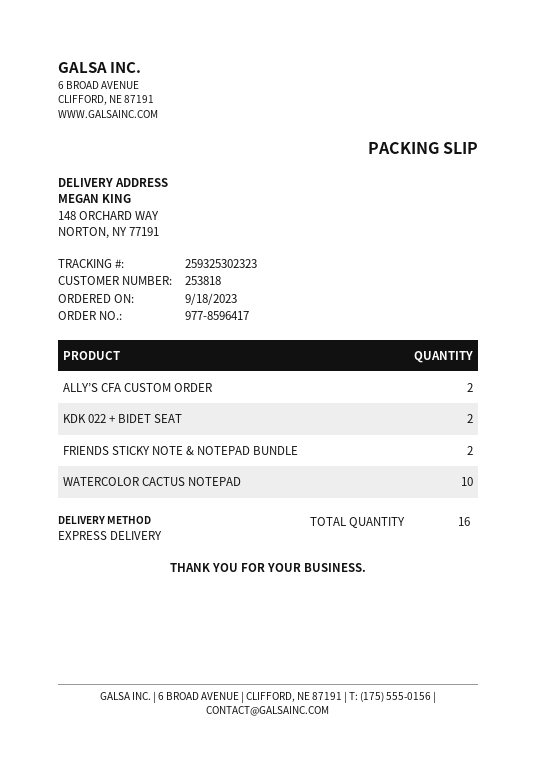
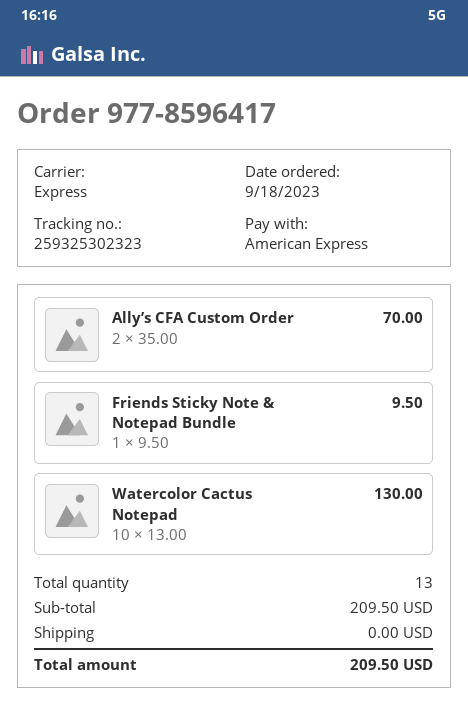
KDK 022 + BIDET SEAT: 2 -> none
FRIENDS STICKY NOTE & NOTEPAD BUNDLE: 2 -> 1
total quantity: 16 -> 13

